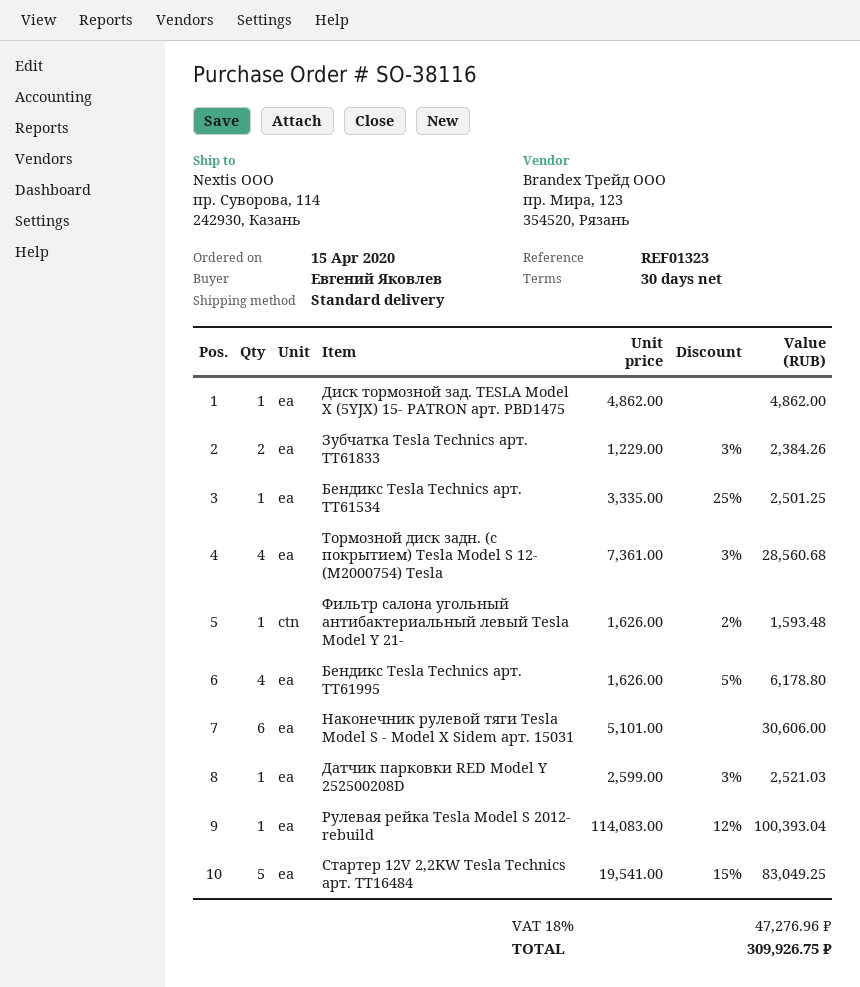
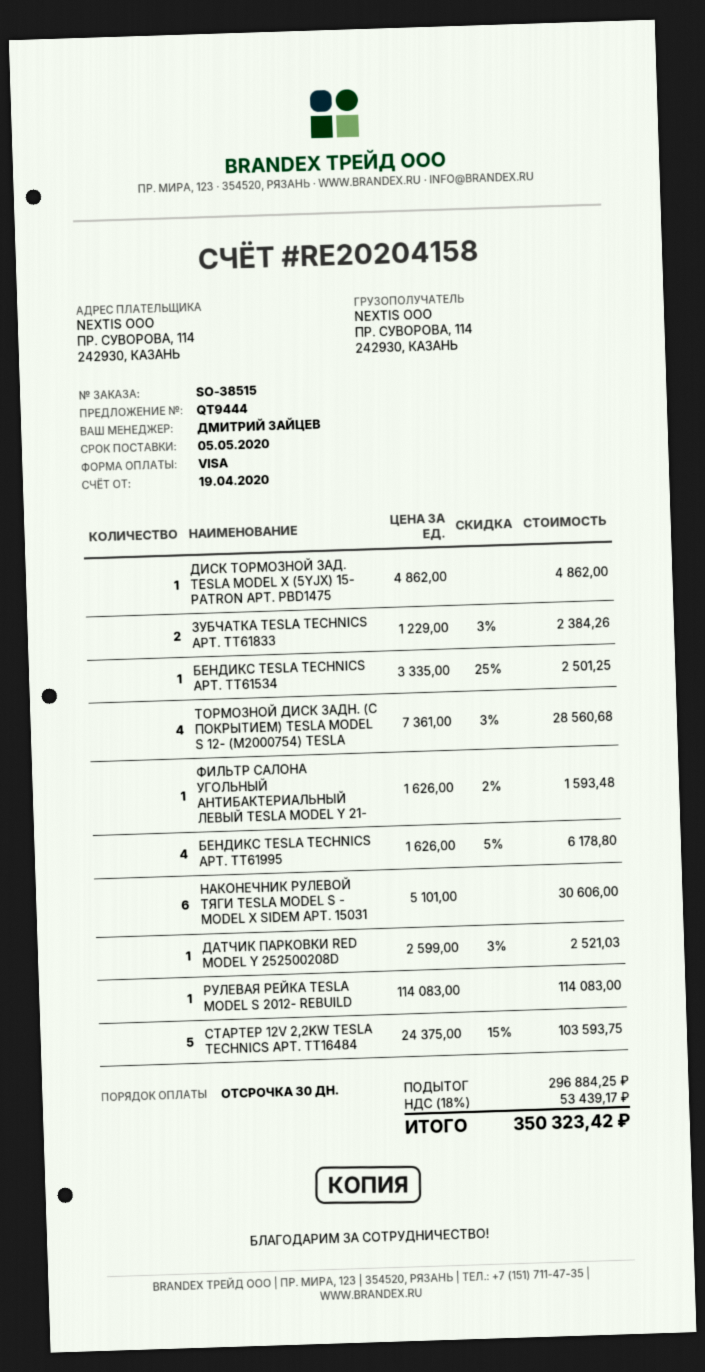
order number: SO-38116 -> SO-38515
Рулевая рейка Tesla Model S 2012- rebuild: 1 x 114083.00 - 12% = 100393.04 -> 1 x 114083.00 = 114083.00
Стартер 12V 2,2KW Tesla Technics арт. TT16484: 5 x 19541.00 - 15% = 83049.25 -> 5 x 24375.00 - 15% = 103593.75
tax: 18% = 47276.96 -> 18% = 53439.17
total: 309926.75 -> 350323.42

